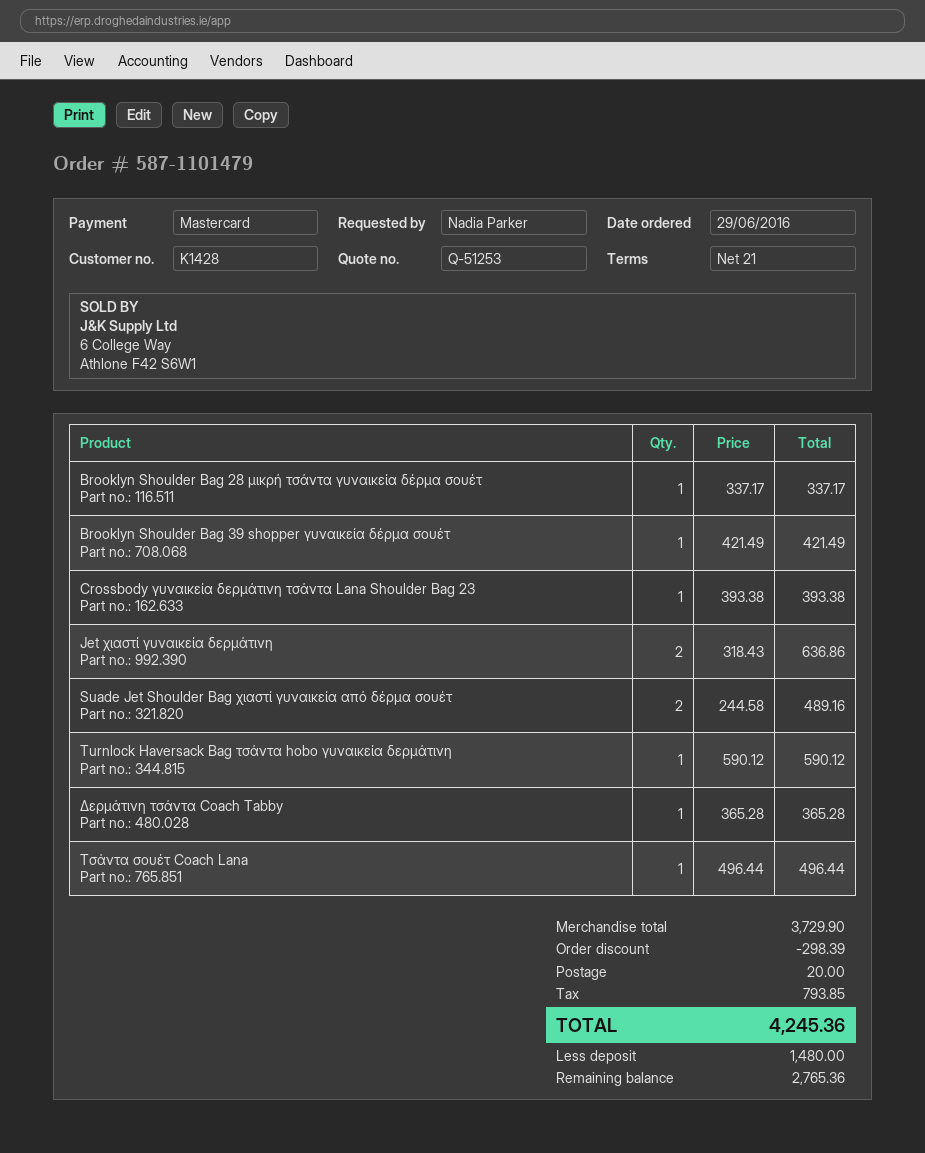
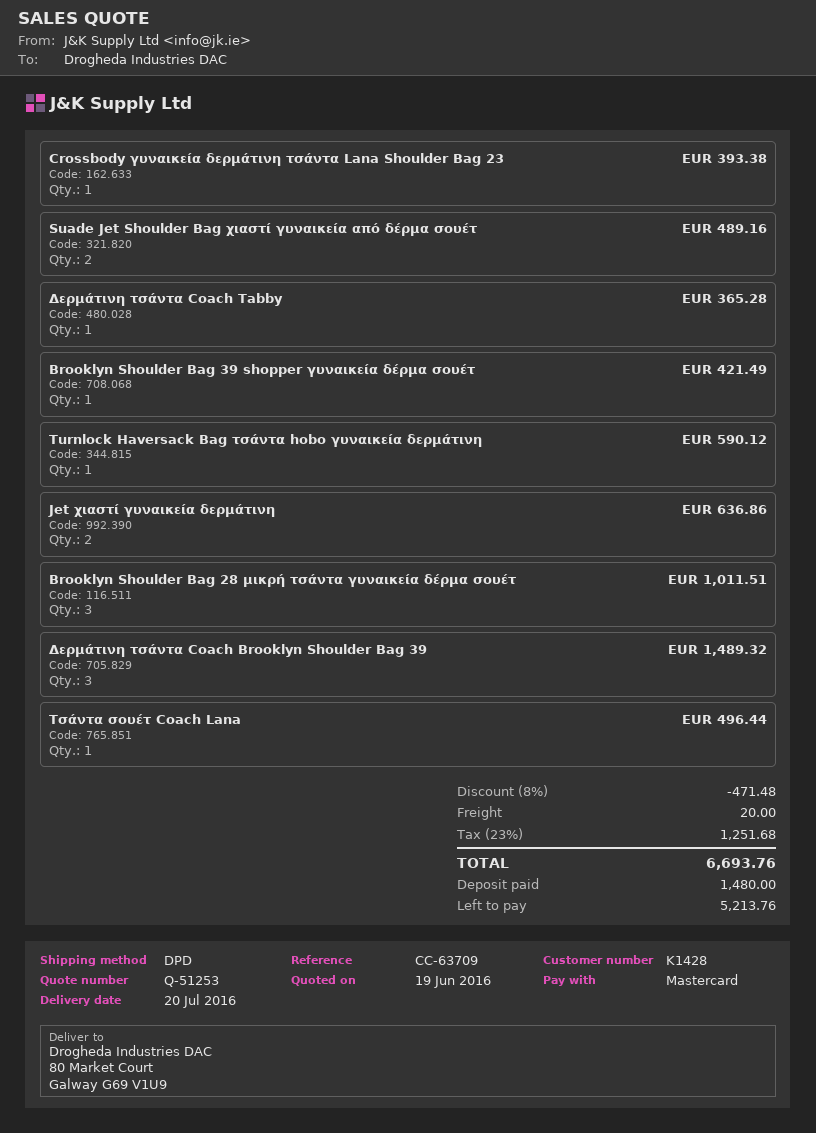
Brooklyn Shoulder Bag 28 μικρή τσάντα γυναικεία δέρμα σουέτ: 1 for 337.17 -> 3 for 1011.51
Δερμάτινη τσάντα Coach Brooklyn Shoulder Bag 39: none -> 3 for 1489.32
discount: 298.39 -> 471.48
tax: 793.85 -> 1251.68
total: 4245.36 -> 6693.76
balance: 2765.36 -> 5213.76

